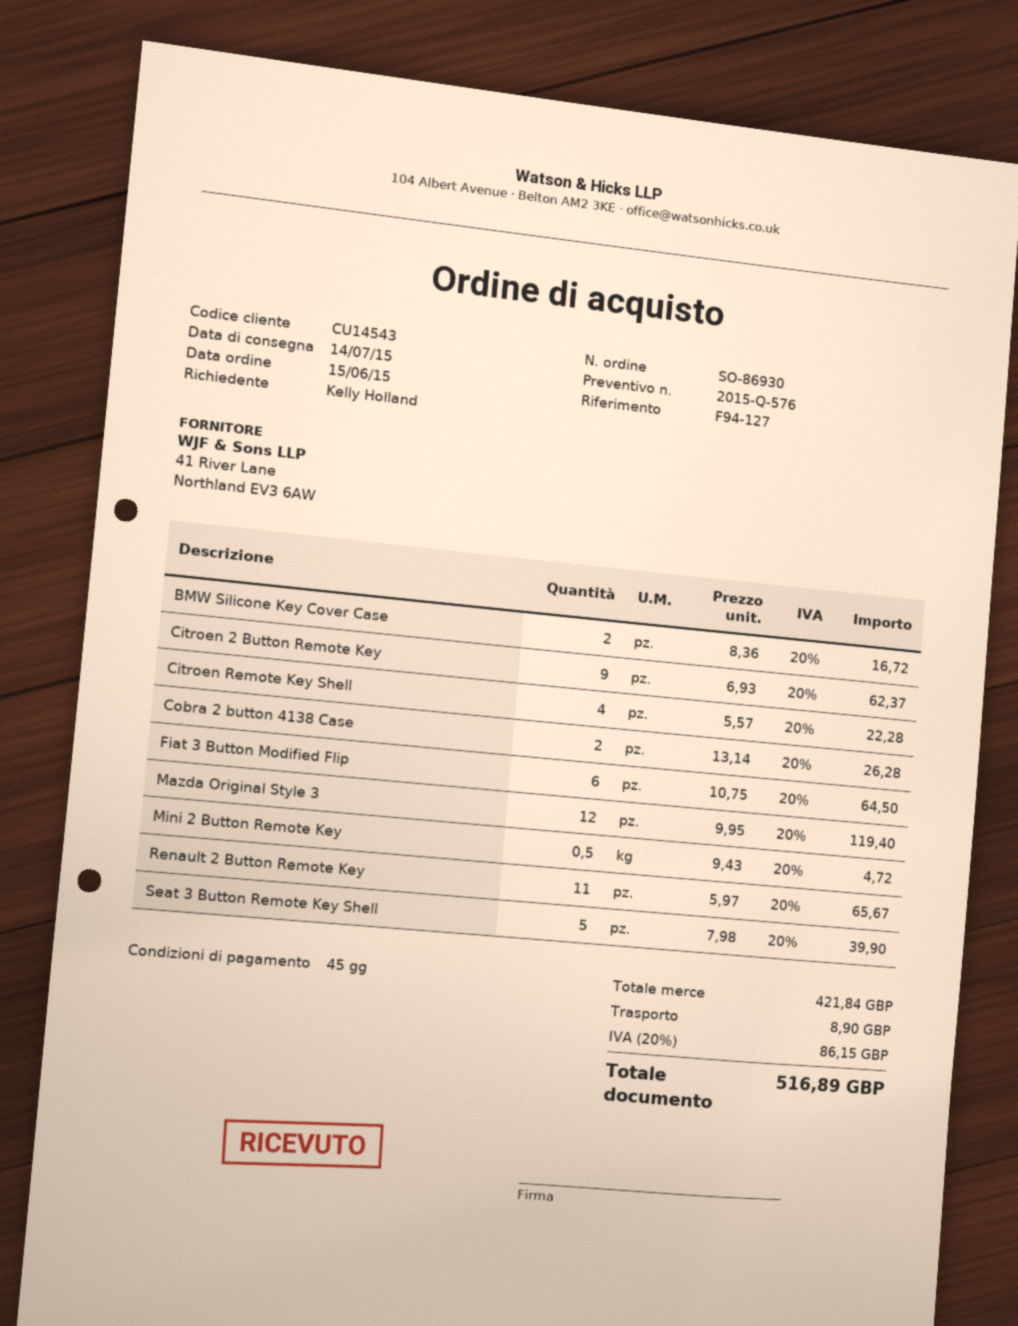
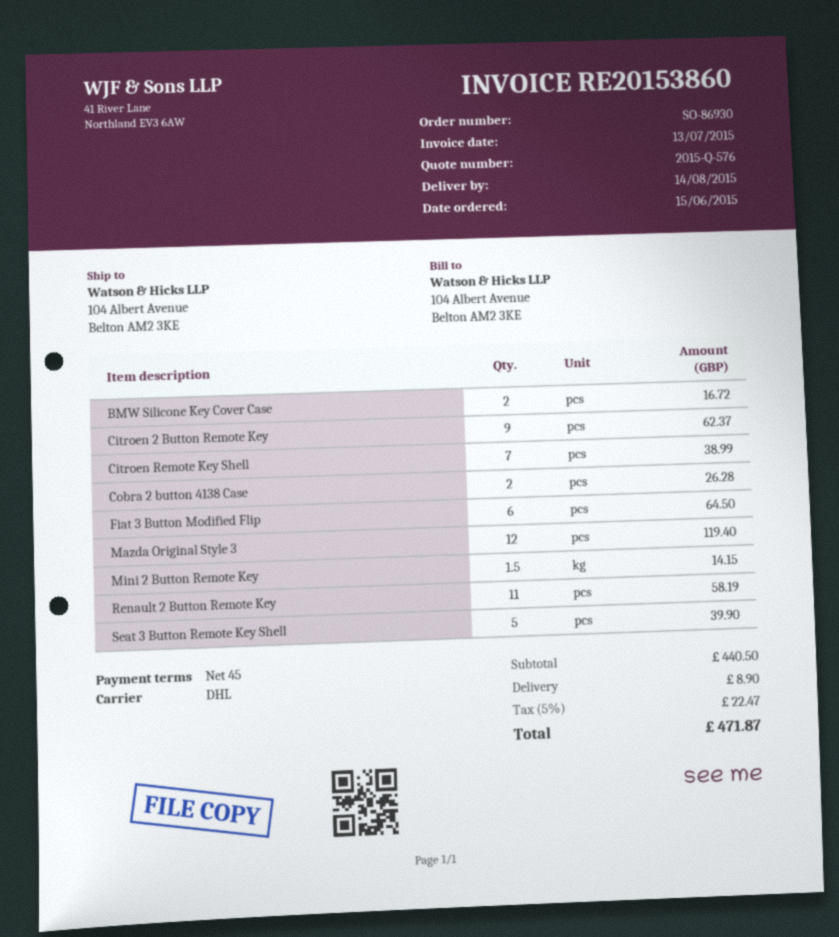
delivery date: 2015-07-14 -> 2015-08-14
Citroen Remote Key Shell: 4 for 22.28 -> 7 for 38.99
Mini 2 Button Remote Key: 0.5 for 4.72 -> 1.5 for 14.15
Renault 2 Button Remote Key: 11 for 65.67 -> 11 for 58.19
subtotal: 421.84 -> 440.50
tax: 20% = 86.15 -> 5% = 22.47
total: 516.89 -> 471.87

